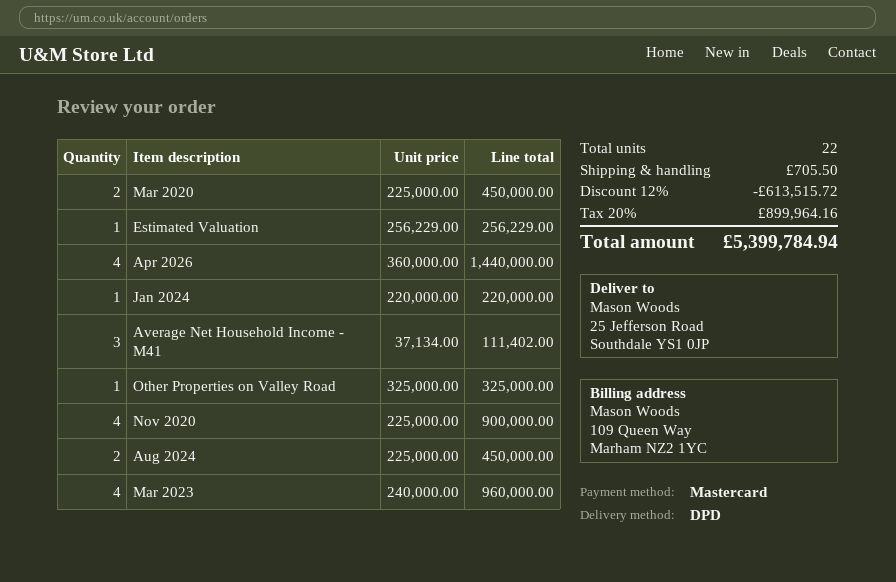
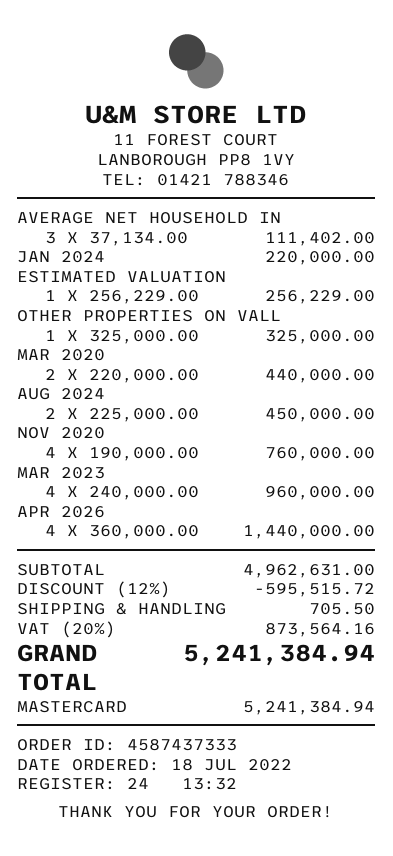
Mar 2020: 2 x 225000.00 = 450000.00 -> 2 x 220000.00 = 440000.00
Nov 2020: 4 x 225000.00 = 900000.00 -> 4 x 190000.00 = 760000.00
discount: 12% = 613515.72 -> 12% = 595515.72
tax: 20% = 899964.16 -> 20% = 873564.16
total: 5399784.94 -> 5241384.94

